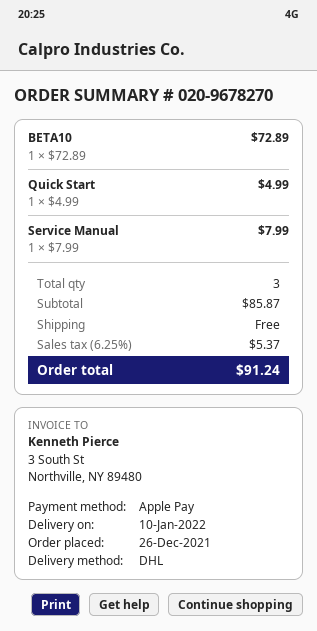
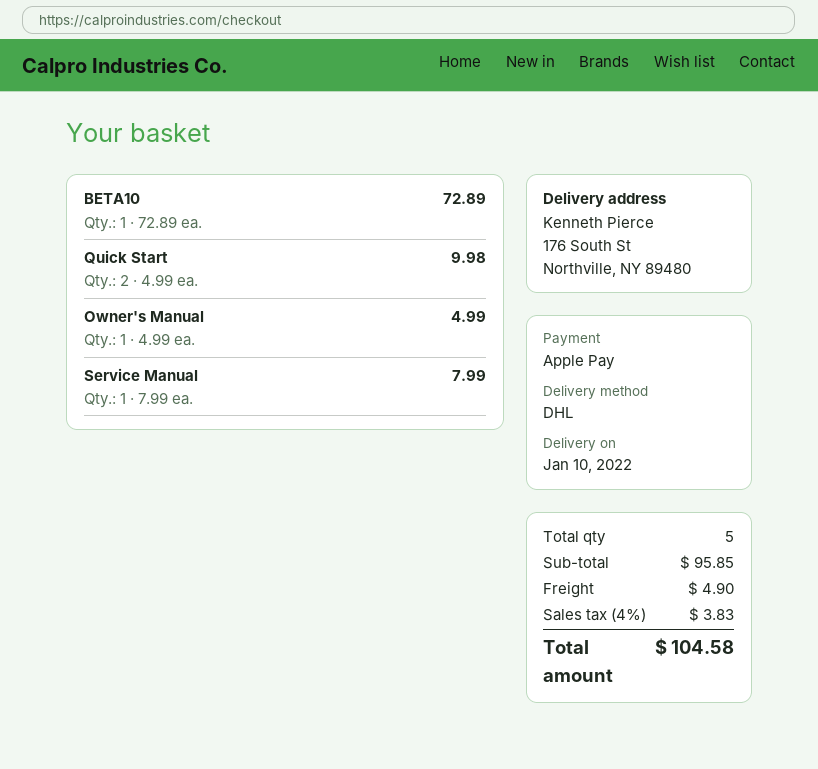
Quick Start: 1 x 4.99 = 4.99 -> 2 x 4.99 = 9.98
Owner's Manual: none -> 1 x 4.99 = 4.99
total quantity: 3 -> 5
subtotal: 85.87 -> 95.85
shipping: 0.00 -> 4.90
tax: 6.25% = 5.37 -> 4% = 3.83
total: 91.24 -> 104.58

